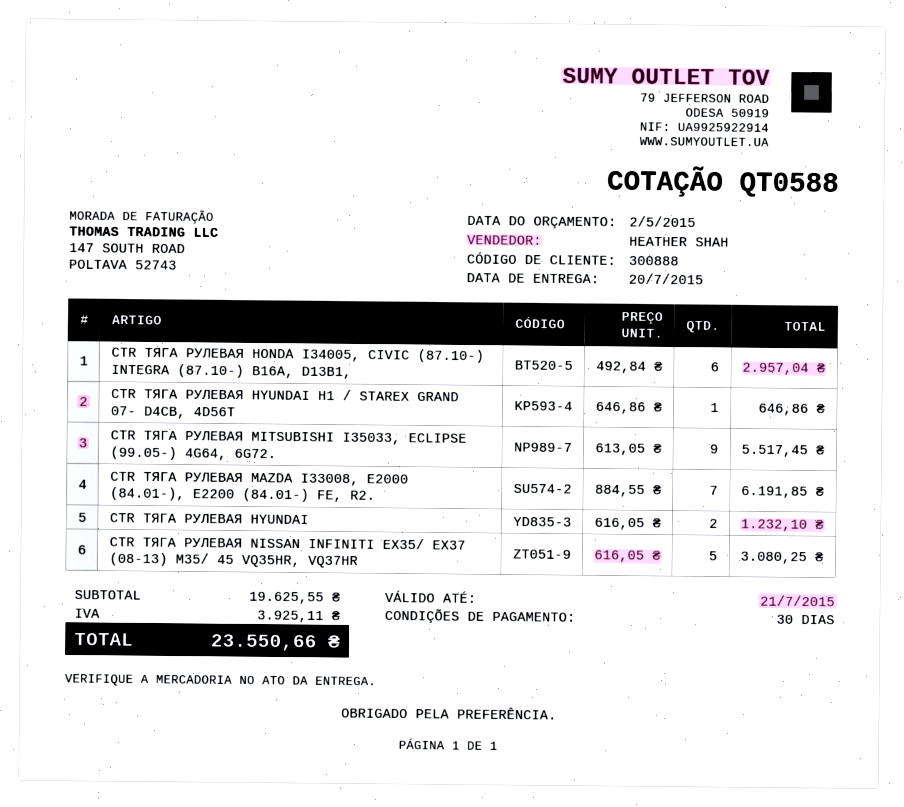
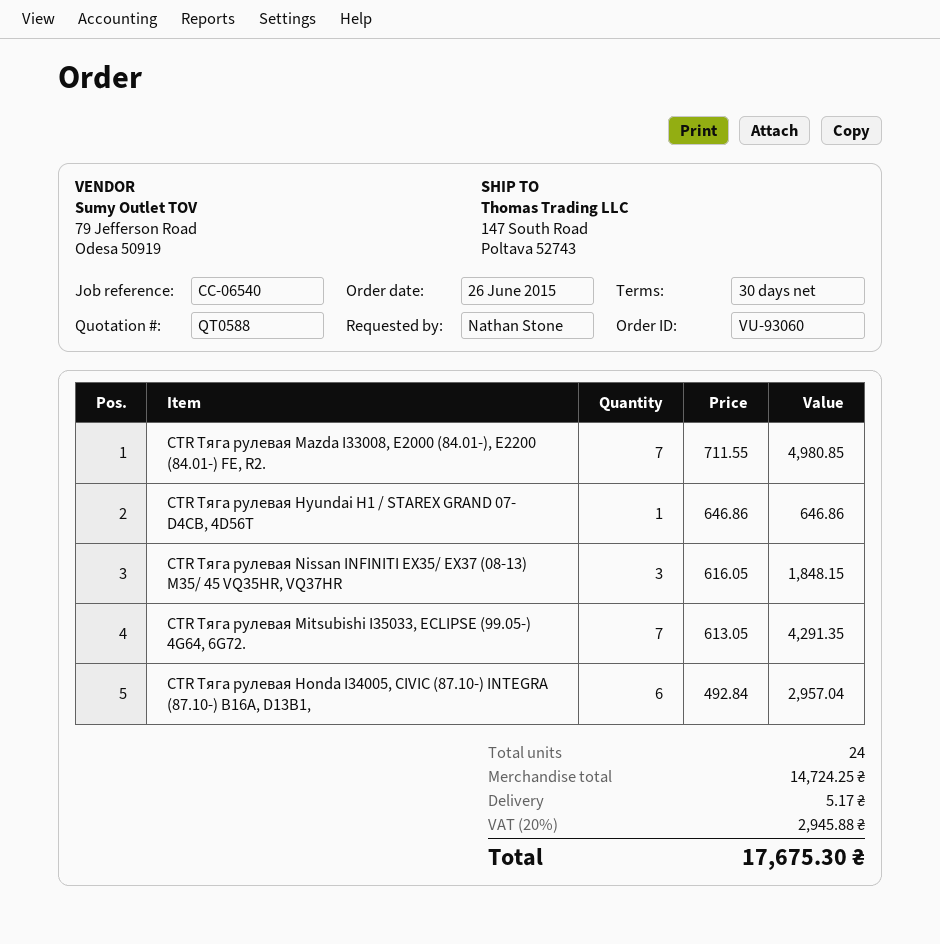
CTR ТЯГА РУЛЕВАЯ MITSUBISHI I35033, ECLIPSE (99.05-) 4G64, 6G72.: 9 x 613.05 = 5517.45 -> 7 x 613.05 = 4291.35
CTR ТЯГА РУЛЕВАЯ MAZDA I33008, E2000 (84.01-), E2200 (84.01-) FE, R2.: 7 x 884.55 = 6191.85 -> 7 x 711.55 = 4980.85
CTR ТЯГА РУЛЕВАЯ HYUNDAI: 2 x 616.05 = 1232.10 -> none
CTR ТЯГА РУЛЕВАЯ NISSAN INFINITI EX35/ EX37 (08-13) M35/ 45 VQ35HR, VQ37HR: 5 x 616.05 = 3080.25 -> 3 x 616.05 = 1848.15
subtotal: 19625.55 -> 14724.25
shipping: none -> 5.17
tax: 3925.11 -> 2945.88
total: 23550.66 -> 17675.30

